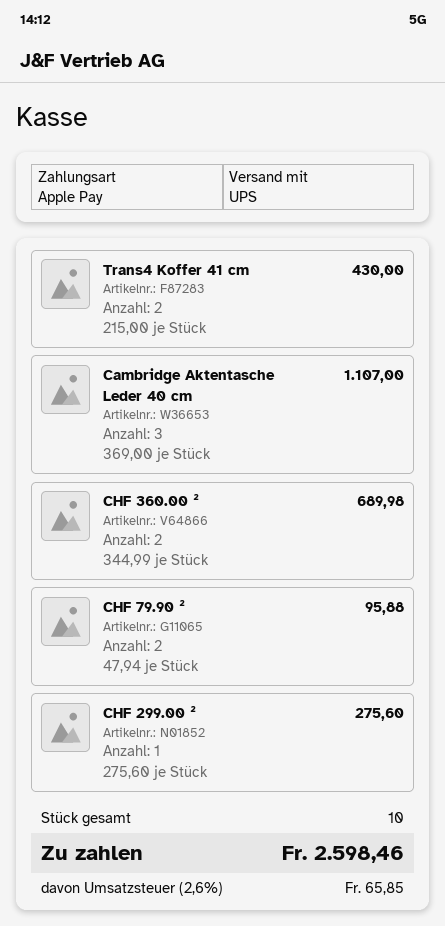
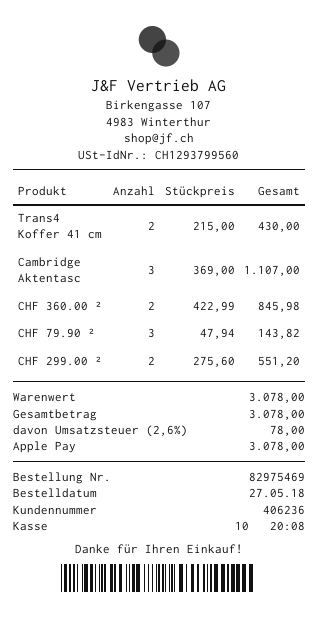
CHF 360.00 ²: 2 x 344.99 = 689.98 -> 2 x 422.99 = 845.98
CHF 79.90 ²: 2 x 47.94 = 95.88 -> 3 x 47.94 = 143.82
CHF 299.00 ²: 1 x 275.60 = 275.60 -> 2 x 275.60 = 551.20
tax: 2.6% = 65.85 -> 2.6% = 78.00
total: 2598.46 -> 3078.00

